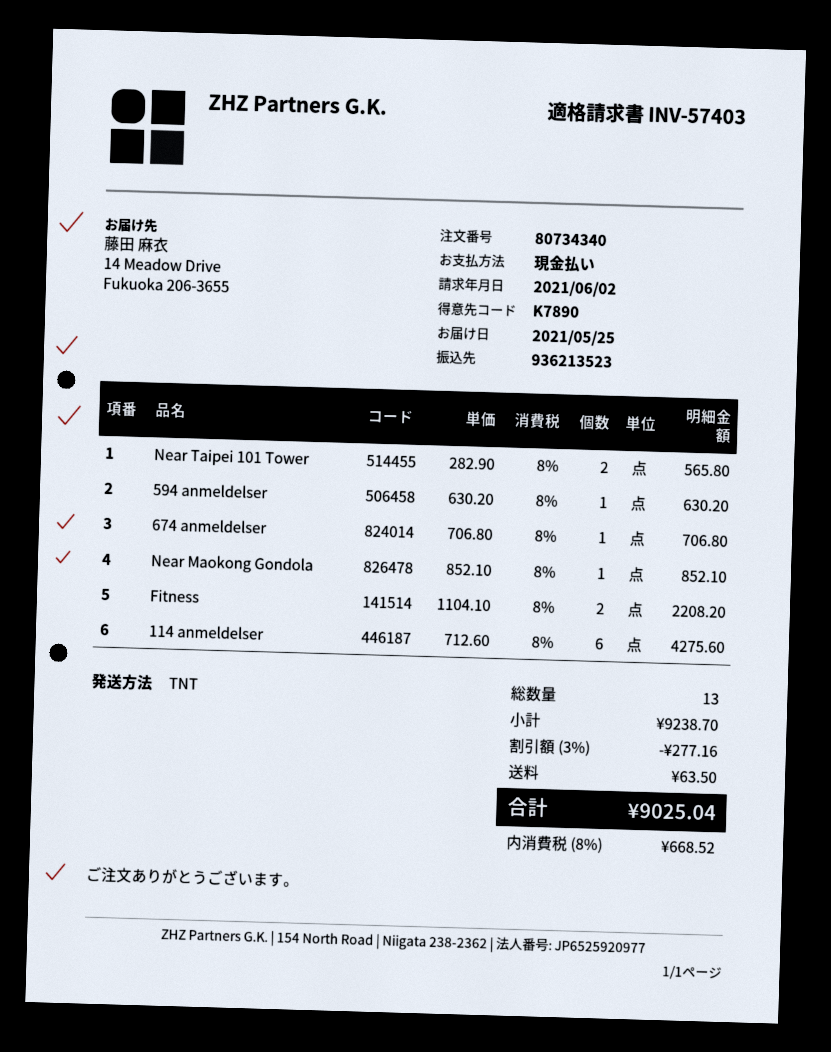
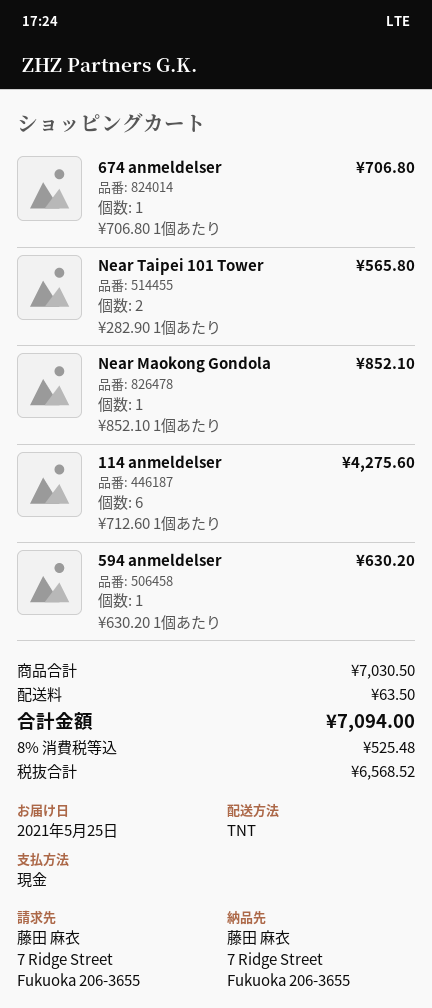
ship to: 14 Meadow Drive, Fukuoka 206-3655 -> 7 Ridge Street, Fukuoka 206-3655
Fitness: 2 x 1104.10 = 2208.20 -> none
subtotal: 9238.70 -> 7030.50
discount: 3% = 277.16 -> none
tax: 8% = 668.52 -> 8% = 525.48
total: 9025.04 -> 7094.00

